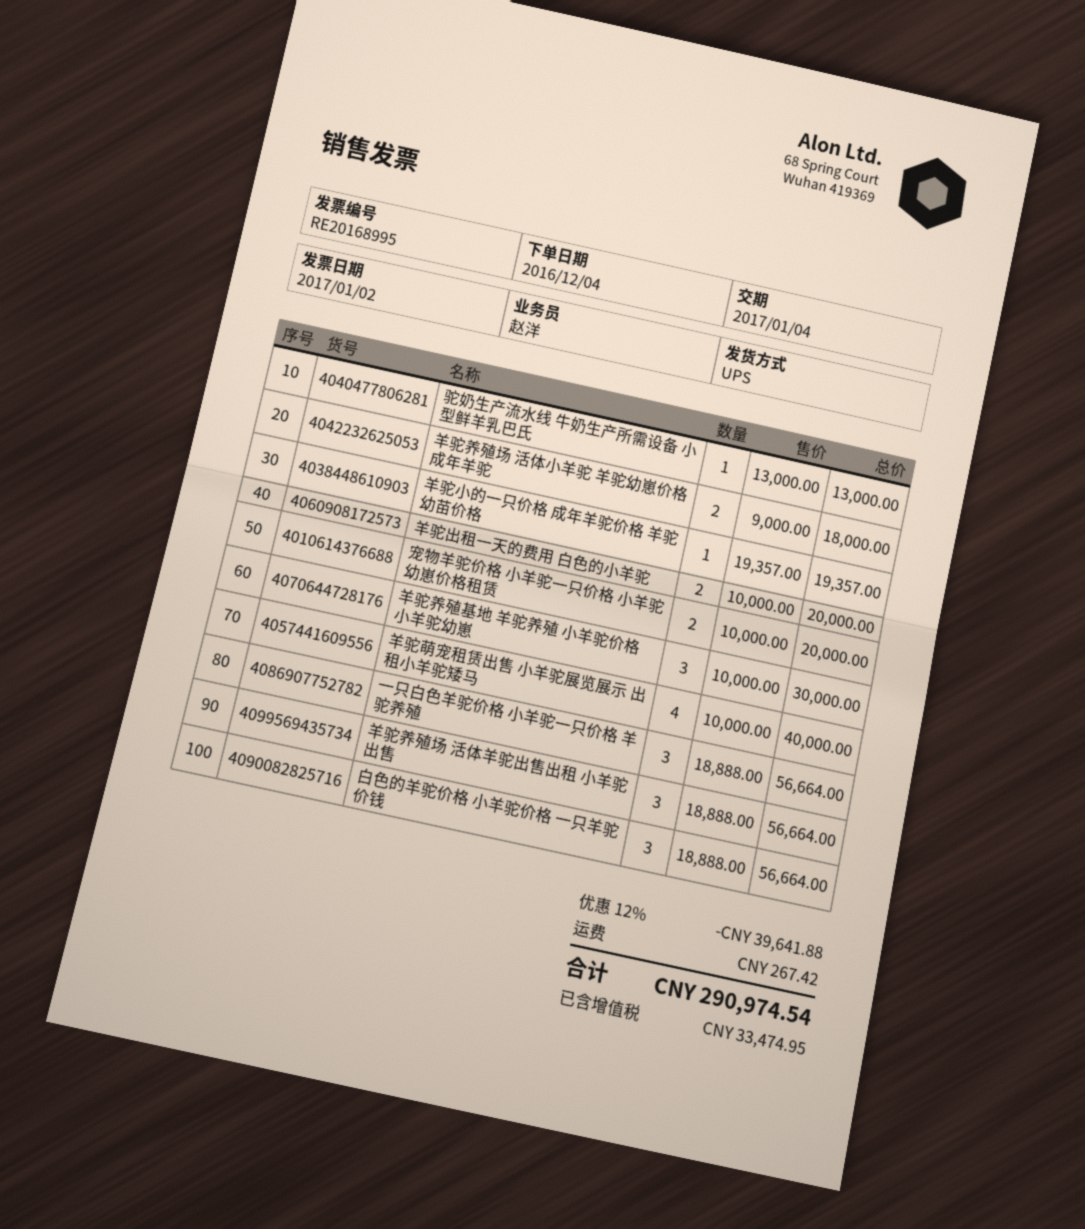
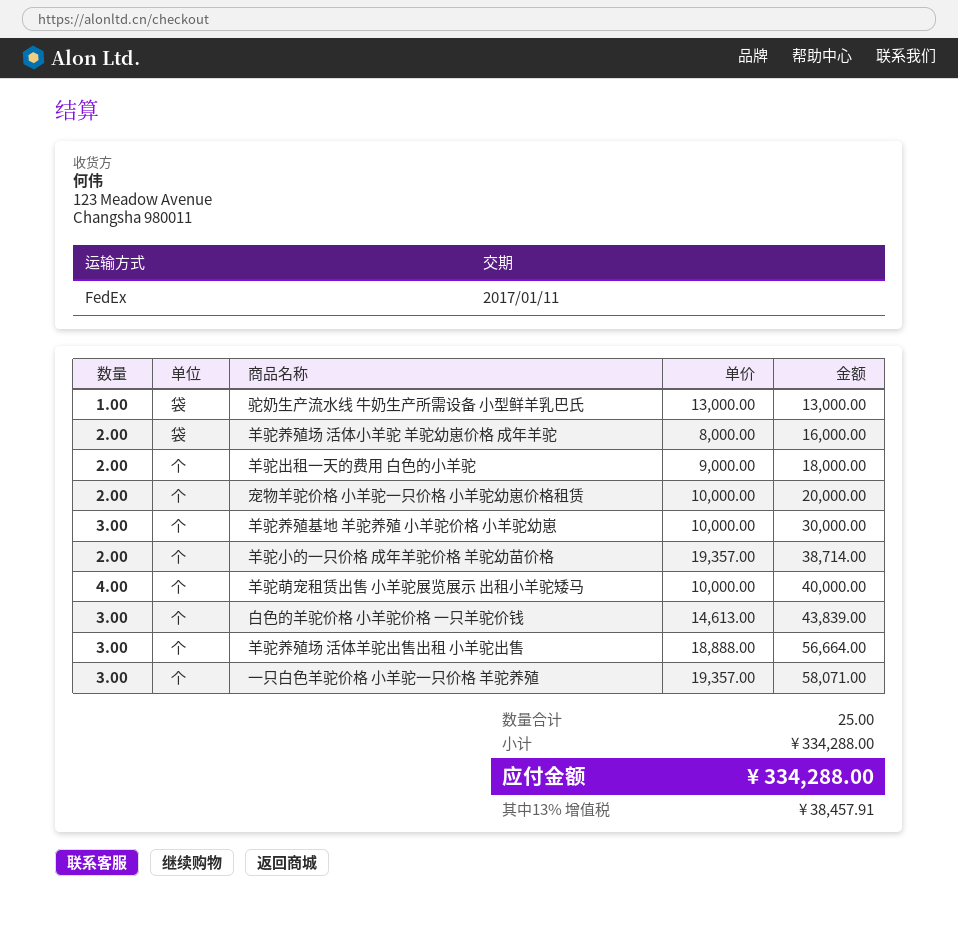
delivery date: 2017-01-04 -> 2017-01-11
shipping method: UPS -> FedEx
羊驼养殖场 活体小羊驼 羊驼幼崽价格 成年羊驼: 2 x 9000.00 = 18000.00 -> 2 x 8000.00 = 16000.00
羊驼小的一只价格 成年羊驼价格 羊驼幼苗价格: 1 x 19357.00 = 19357.00 -> 2 x 19357.00 = 38714.00
羊驼出租一天的费用 白色的小羊驼: 2 x 10000.00 = 20000.00 -> 2 x 9000.00 = 18000.00
一只白色羊驼价格 小羊驼一只价格 羊驼养殖: 3 x 18888.00 = 56664.00 -> 3 x 19357.00 = 58071.00
白色的羊驼价格 小羊驼价格 一只羊驼价钱: 3 x 18888.00 = 56664.00 -> 3 x 14613.00 = 43839.00
discount: 12% = 39641.88 -> none
shipping: 267.42 -> none
tax: 33474.95 -> 38457.91
total: 290974.54 -> 334288.00

